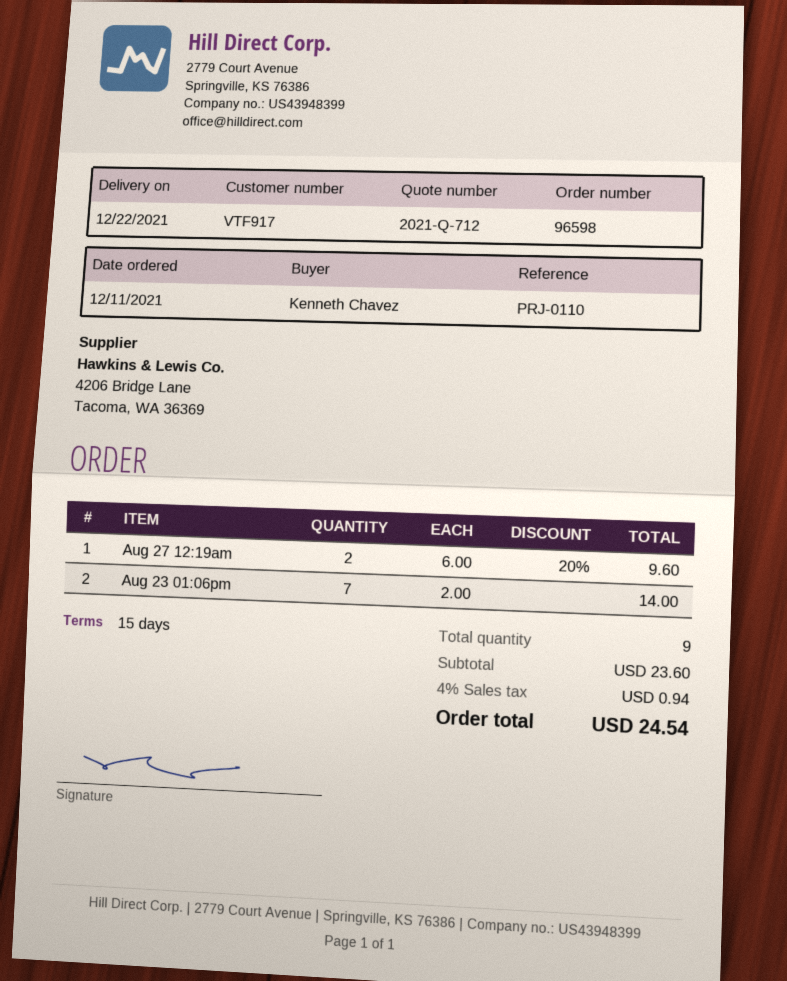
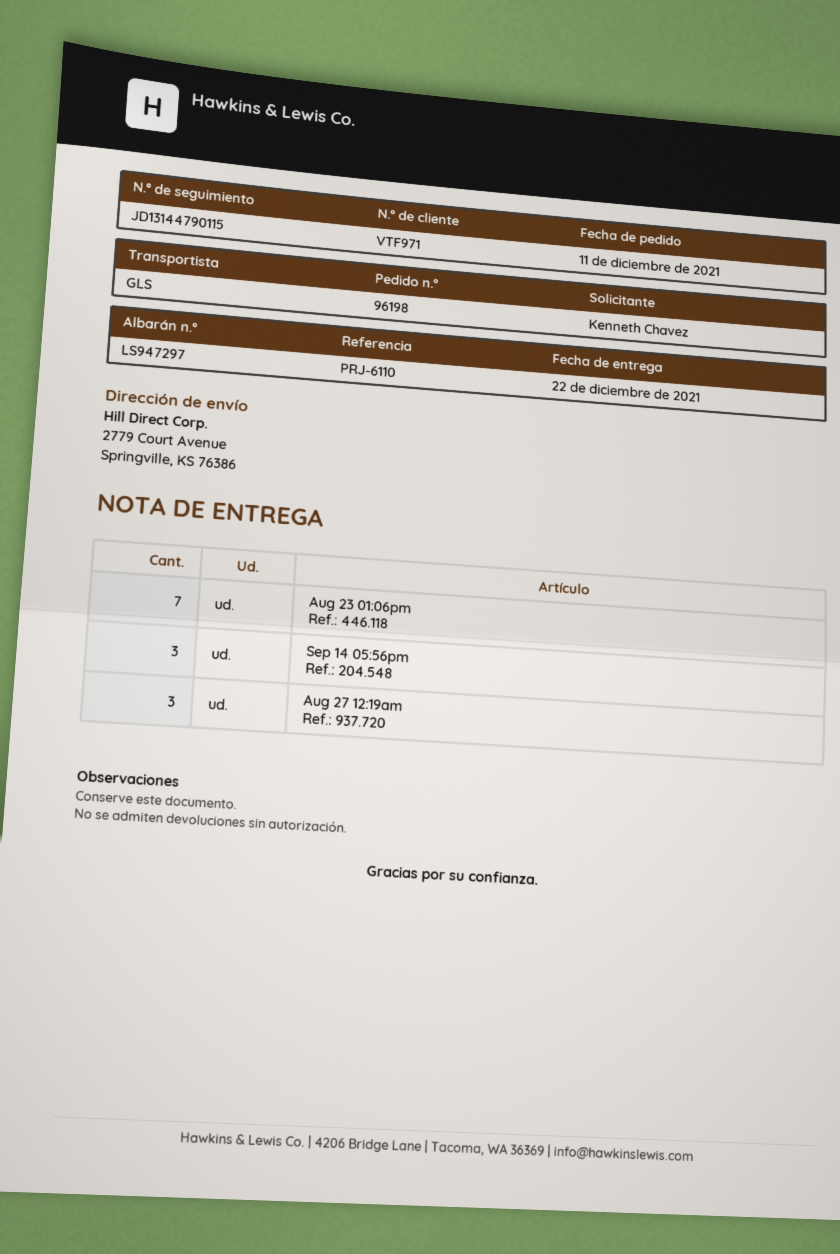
order number: 96598 -> 96198
customer number: VTF917 -> VTF971
reference: PRJ-0110 -> PRJ-6110
Aug 27 12:19am: 2 -> 3
Sep 14 05:56pm: none -> 3

